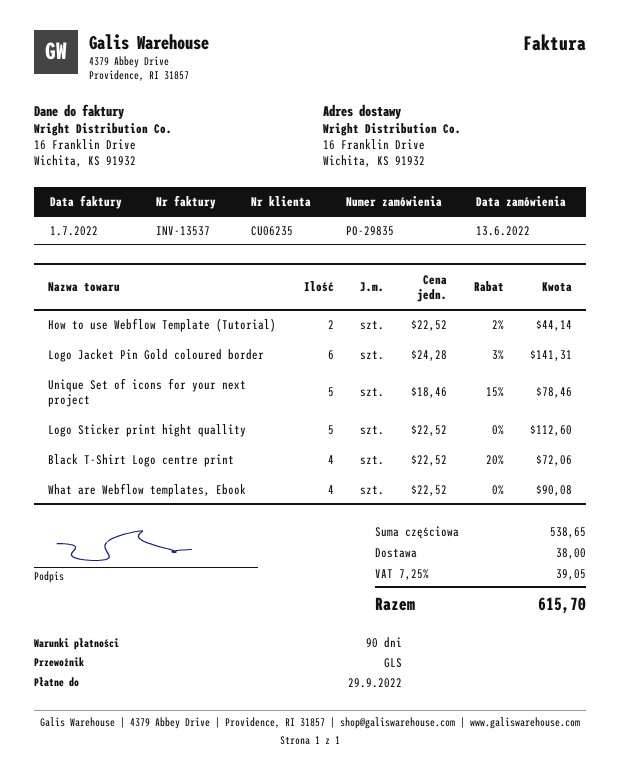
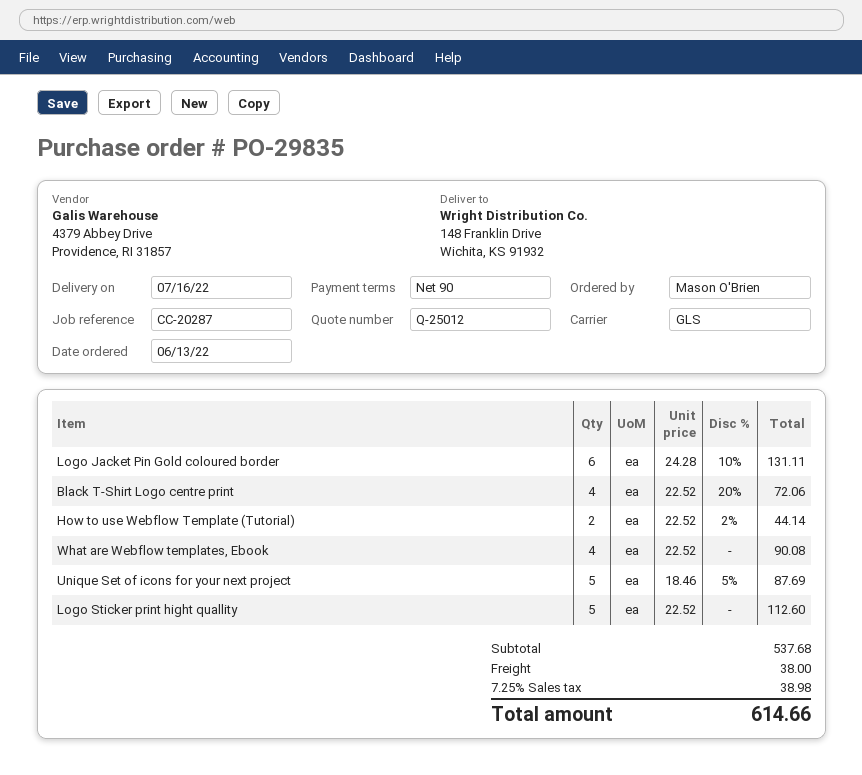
ship to: 16 Franklin Drive, Wichita, KS 91932 -> 148 Franklin Drive, Wichita, KS 91932
Logo Jacket Pin Gold coloured border: 6 x 24.28 - 3% = 141.31 -> 6 x 24.28 - 10% = 131.11
Unique Set of icons for your next project: 5 x 18.46 - 15% = 78.46 -> 5 x 18.46 - 5% = 87.69
subtotal: 538.65 -> 537.68
tax: 7.25% = 39.05 -> 7.25% = 38.98
total: 615.70 -> 614.66

